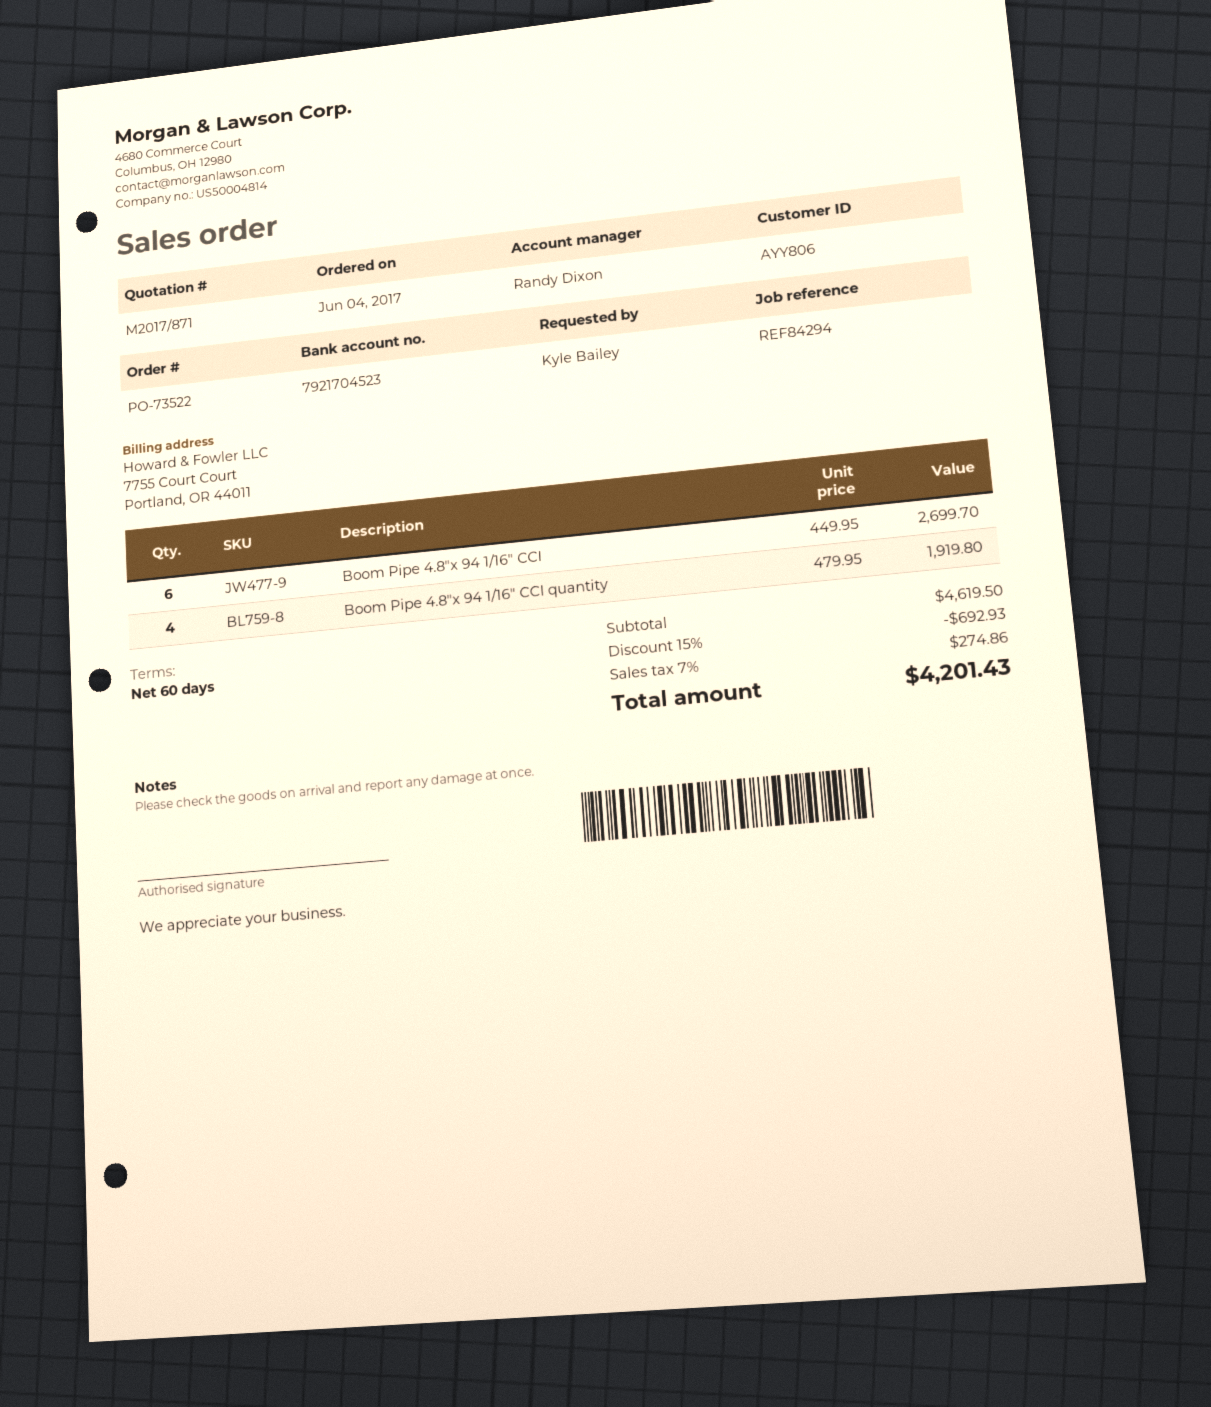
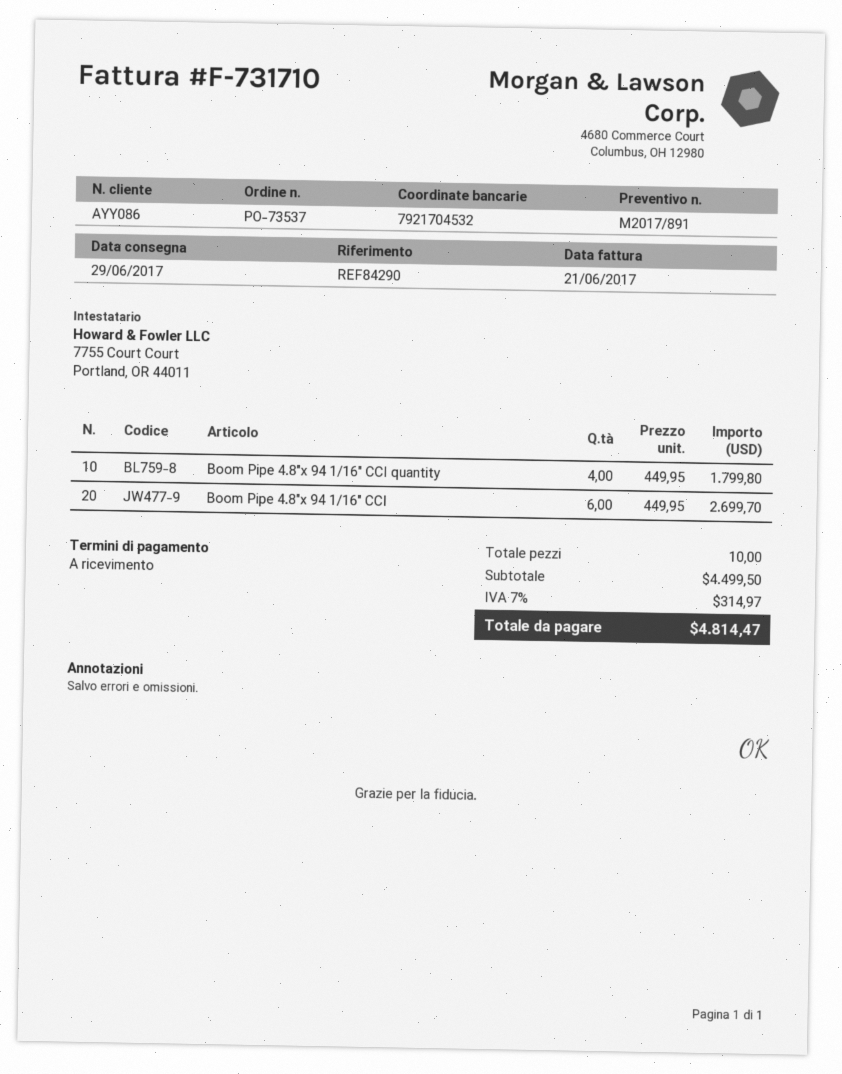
quote number: M2017/871 -> M2017/891
order number: PO-73522 -> PO-73537
payment terms: 60 days -> on receipt
customer number: AYY806 -> AYY086
reference: REF84294 -> REF84290
bank account: 7921704523 -> 7921704532
Boom Pipe 4.8"x 94 1/16" CCI quantity: 4 x 479.95 = 1919.80 -> 4 x 449.95 = 1799.80
subtotal: 4619.50 -> 4499.50
discount: 15% = 692.93 -> none
tax: 7% = 274.86 -> 7% = 314.97
total: 4201.43 -> 4814.47

